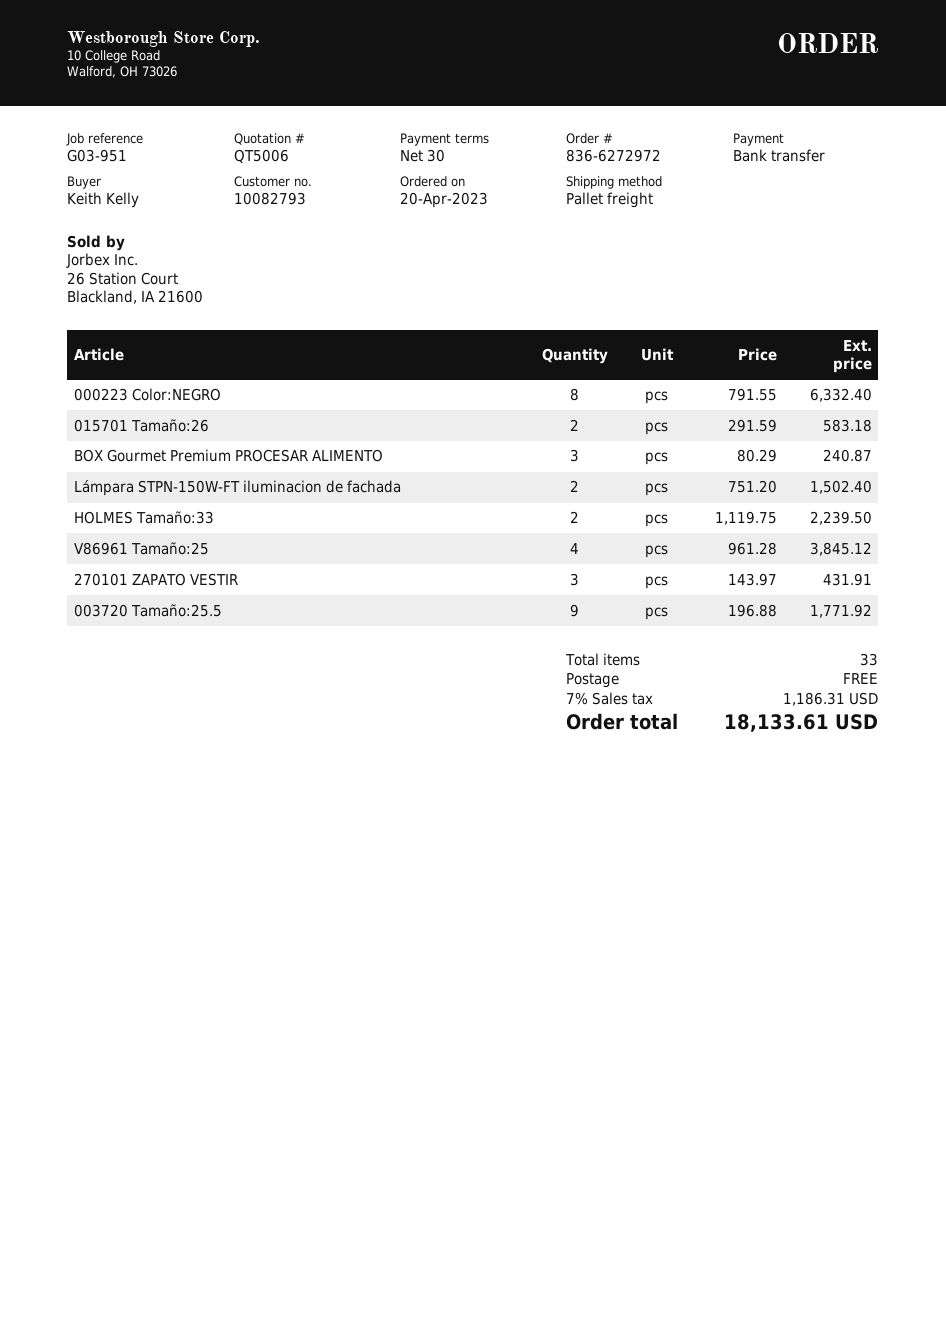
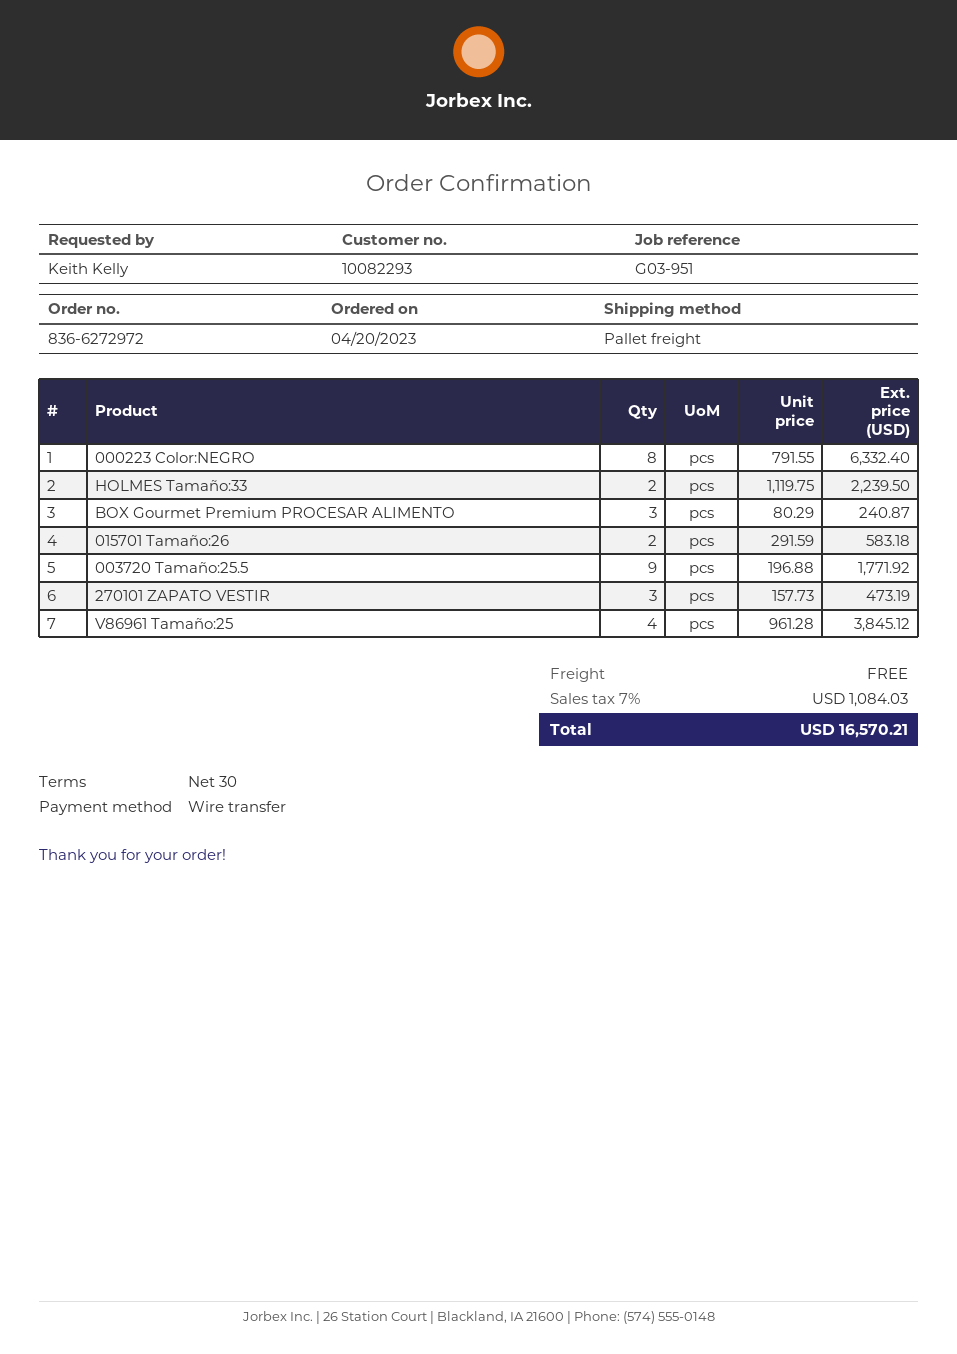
customer number: 10082793 -> 10082293
Lámpara STPN-150W-FT iluminacion de fachada: 2 x 751.20 = 1502.40 -> none
270101 ZAPATO VESTIR: 3 x 143.97 = 431.91 -> 3 x 157.73 = 473.19
tax: 7% = 1186.31 -> 7% = 1084.03
total: 18133.61 -> 16570.21

